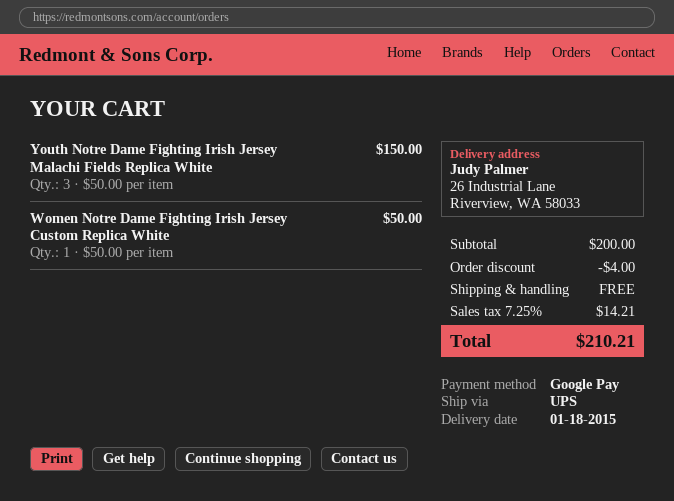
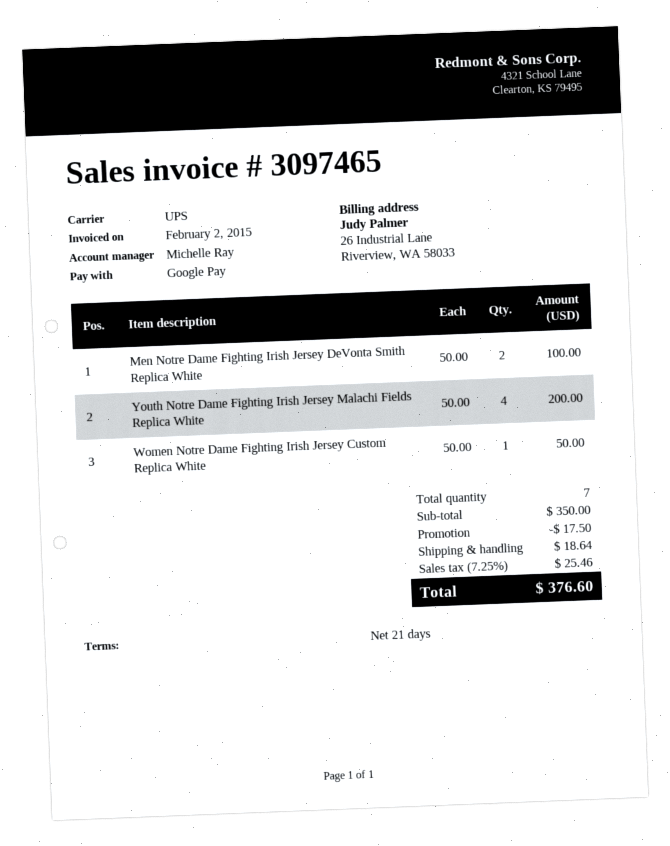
Youth Notre Dame Fighting Irish Jersey Malachi Fields Replica White: 3 x 50.00 = 150.00 -> 4 x 50.00 = 200.00
Men Notre Dame Fighting Irish Jersey DeVonta Smith Replica White: none -> 2 x 50.00 = 100.00
subtotal: 200.00 -> 350.00
discount: 4.00 -> 17.50
shipping: 0.00 -> 18.64
tax: 7.25% = 14.21 -> 7.25% = 25.46
total: 210.21 -> 376.60

